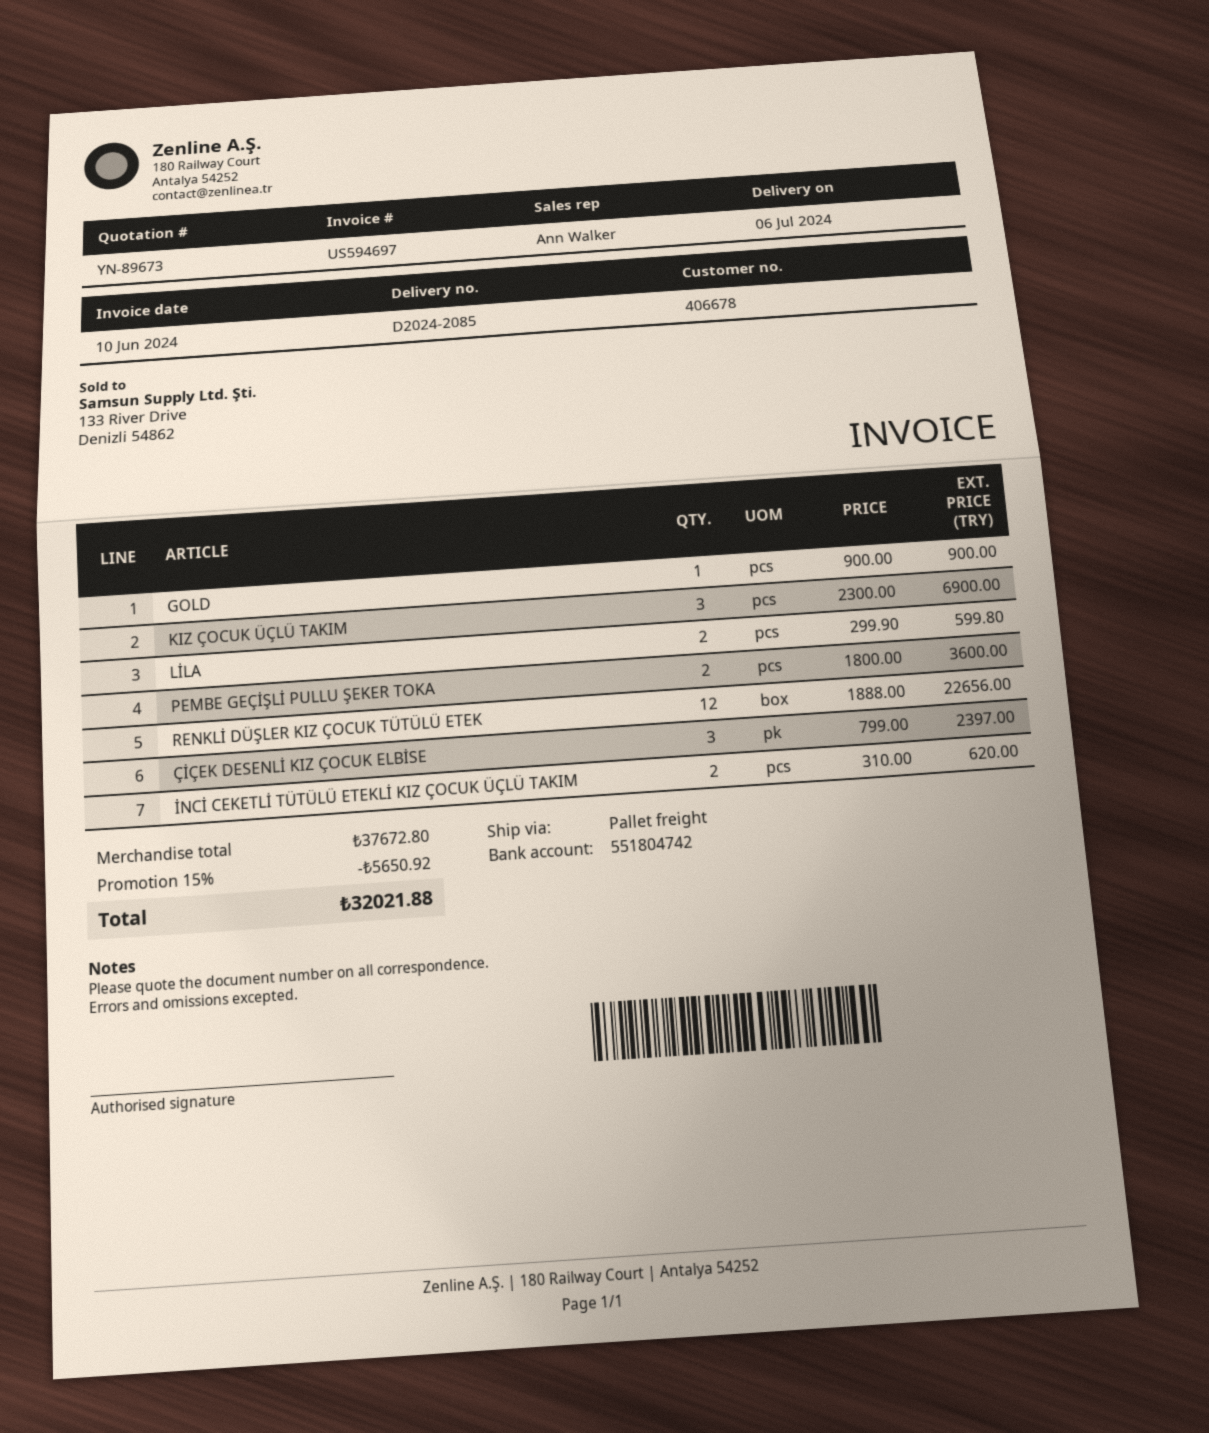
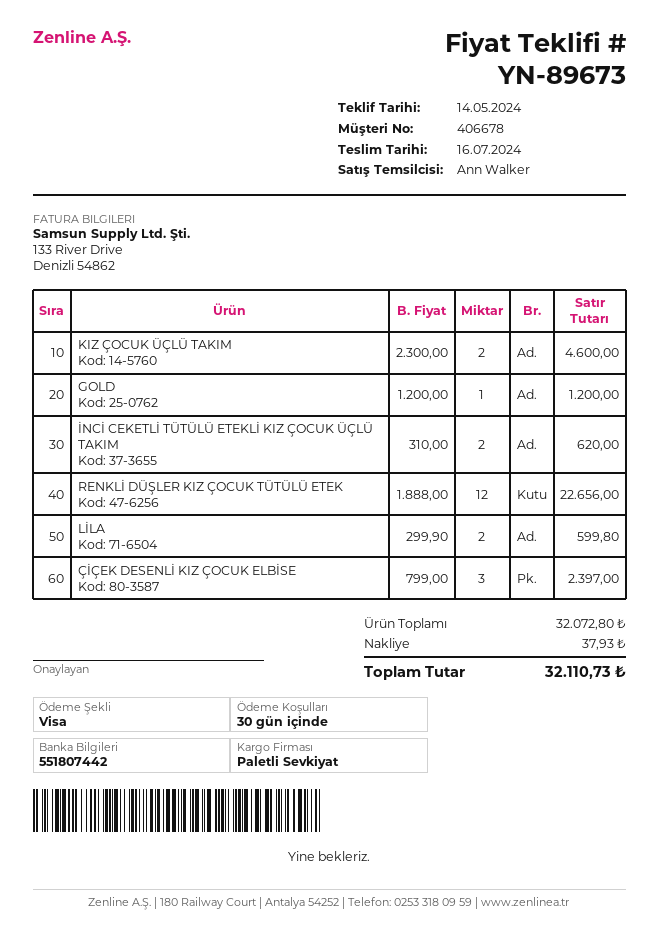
delivery date: 2024-07-06 -> 2024-07-16
bank account: 551804742 -> 551807442
GOLD: 1 x 900.00 = 900.00 -> 1 x 1200.00 = 1200.00
KIZ ÇOCUK ÜÇLÜ TAKIM: 3 x 2300.00 = 6900.00 -> 2 x 2300.00 = 4600.00
PEMBE GEÇİŞLİ PULLU ŞEKER TOKA: 2 x 1800.00 = 3600.00 -> none
subtotal: 37672.80 -> 32072.80
discount: 15% = 5650.92 -> none
shipping: none -> 37.93
total: 32021.88 -> 32110.73

